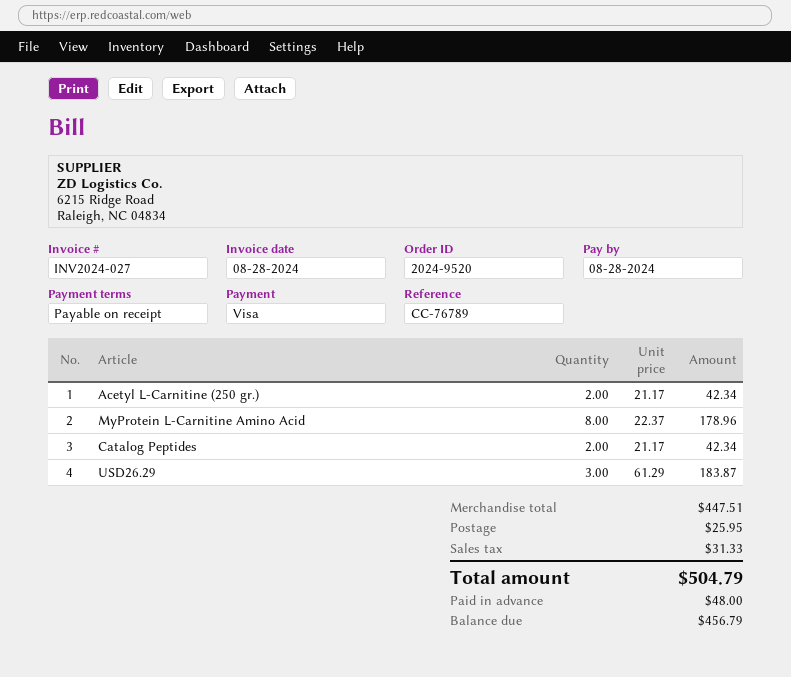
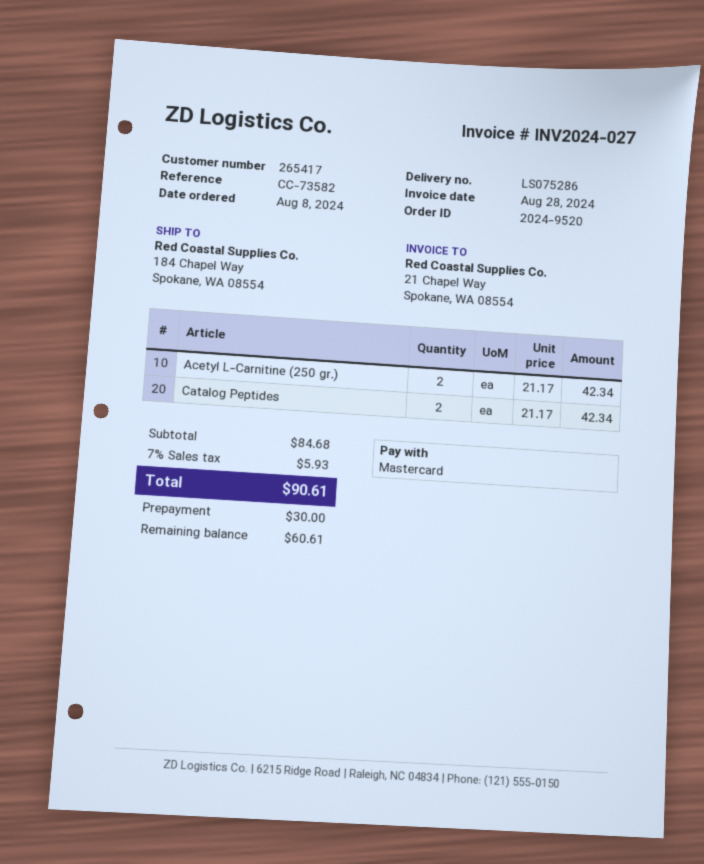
reference: CC-76789 -> CC-73582
payment method: Visa -> Mastercard
MyProtein L-Carnitine Amino Acid: 8 x 22.37 = 178.96 -> none
USD26.29: 3 x 61.29 = 183.87 -> none
subtotal: 447.51 -> 84.68
shipping: 25.95 -> none
tax: 31.33 -> 5.93
total: 504.79 -> 90.61
deposit: 48.00 -> 30.00
balance: 456.79 -> 60.61

